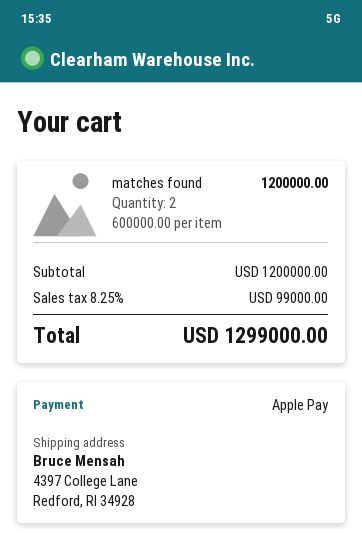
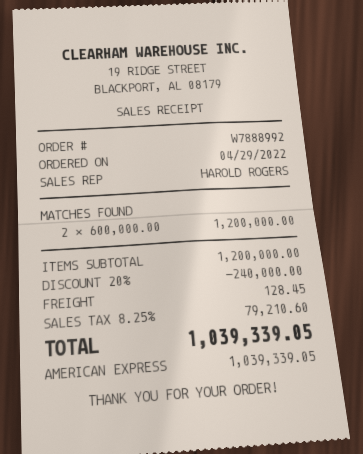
payment method: Apple Pay -> American Express
discount: none -> 20% = 240000.00
shipping: none -> 128.45
tax: 8.25% = 99000.00 -> 8.25% = 79210.60
total: 1299000.00 -> 1039339.05

